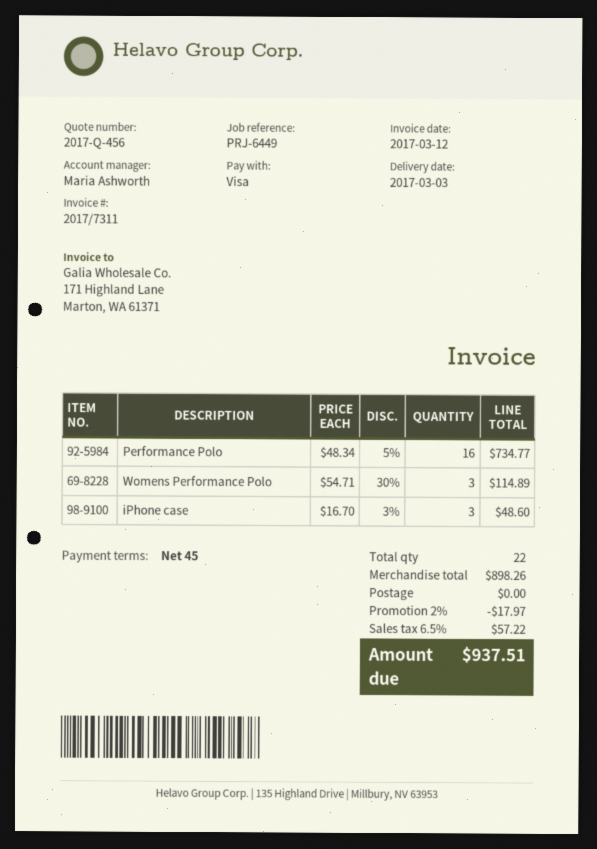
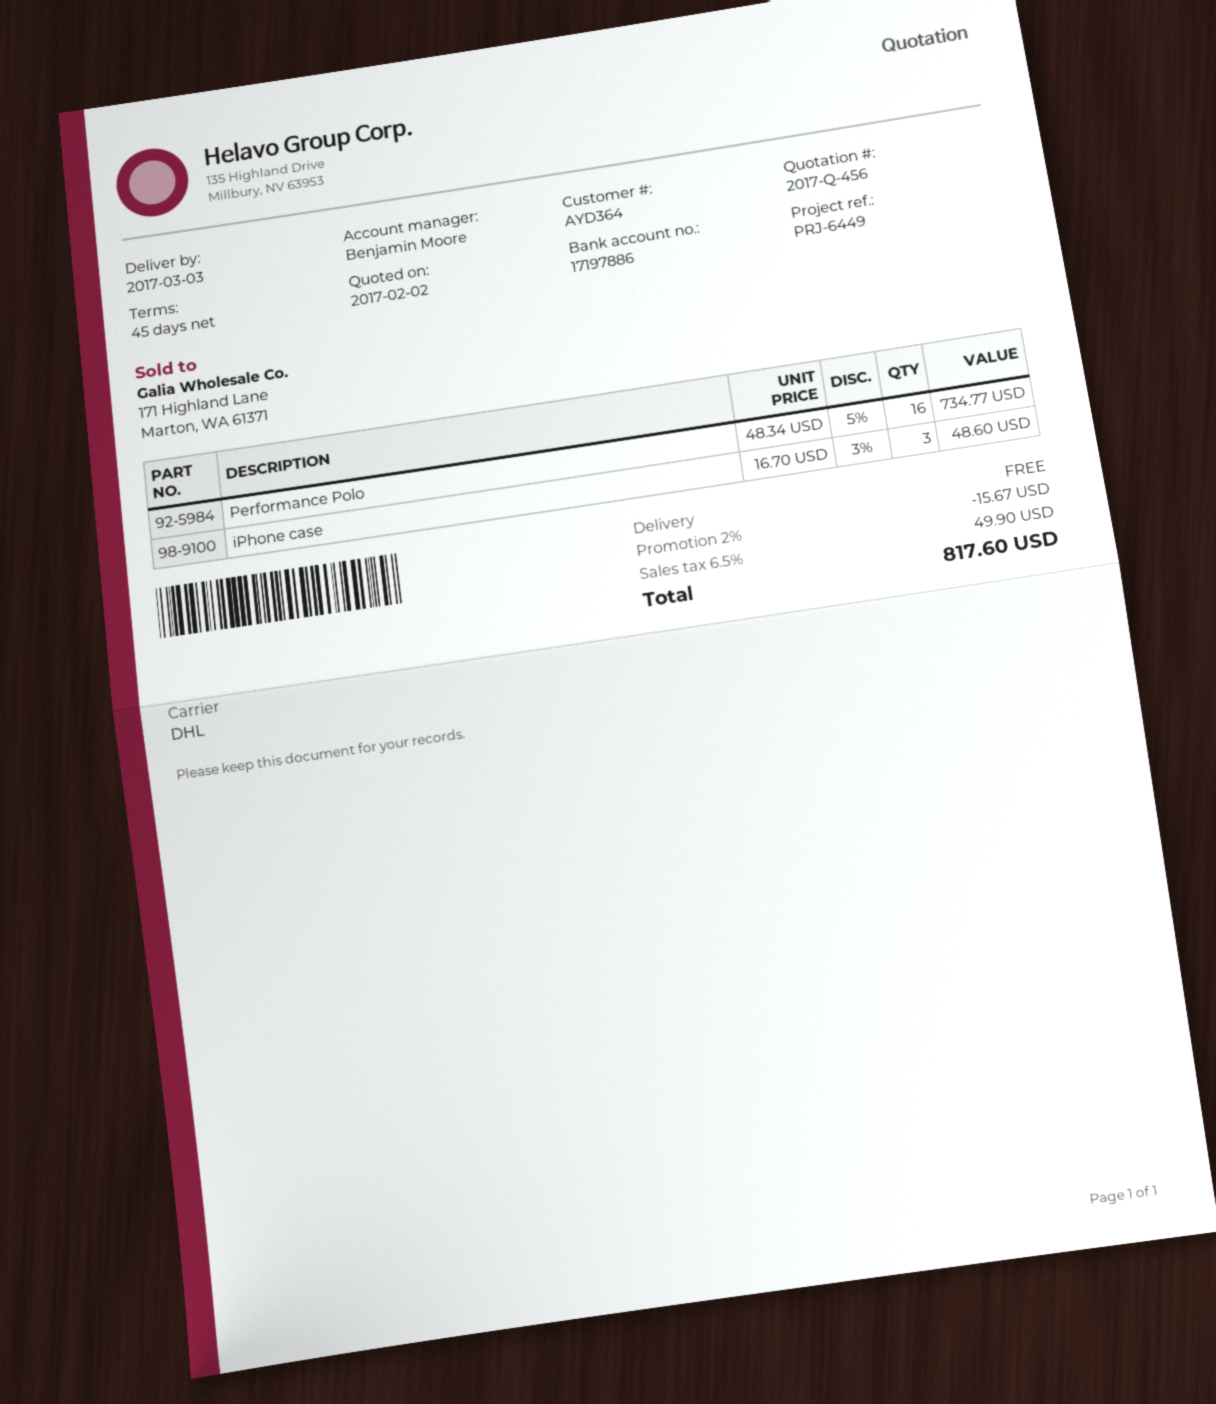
sales rep: Maria Ashworth -> Benjamin Moore
Womens Performance Polo: 3 x 54.71 - 30% = 114.89 -> none
discount: 2% = 17.97 -> 2% = 15.67
tax: 6.5% = 57.22 -> 6.5% = 49.90
total: 937.51 -> 817.60

